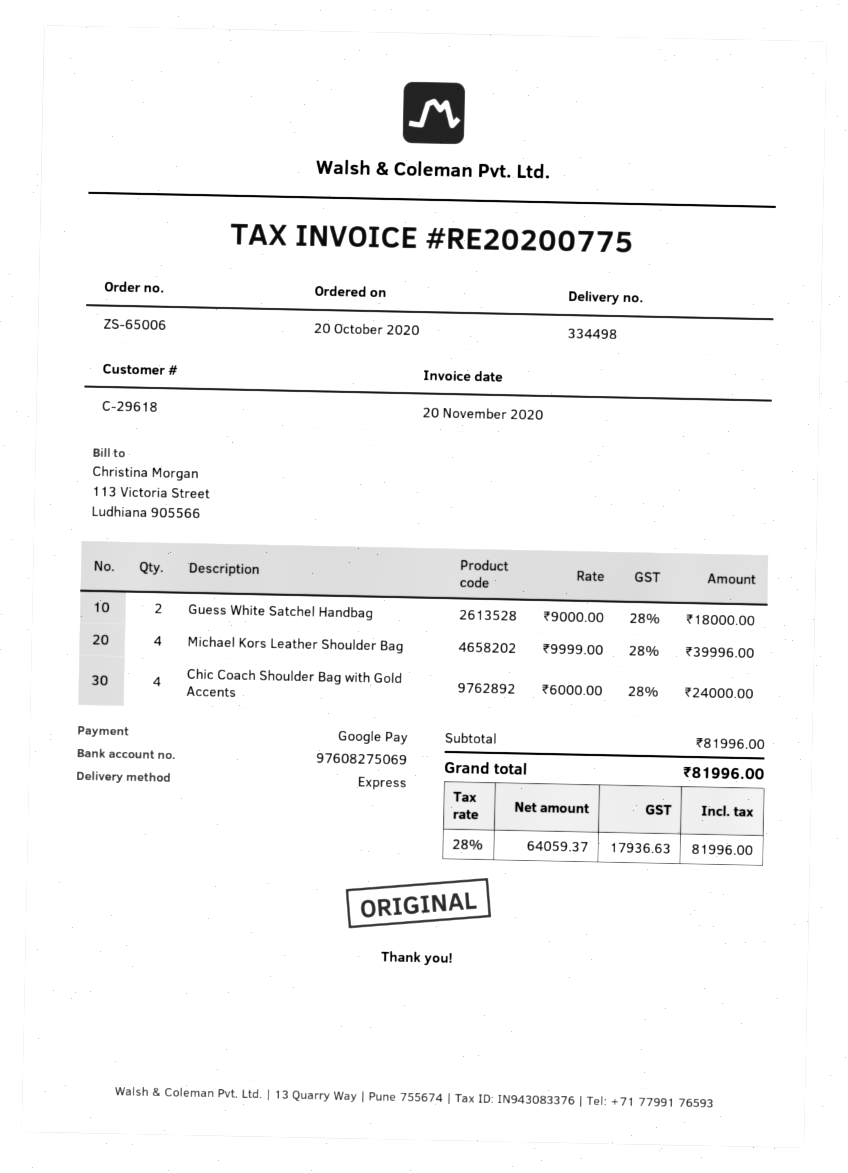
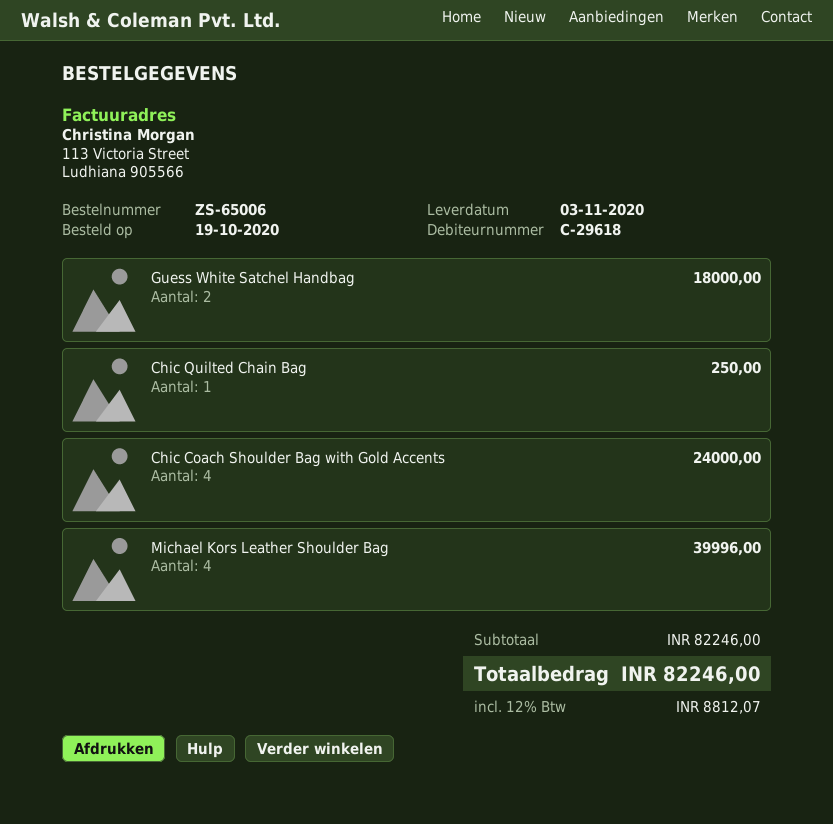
order date: 2020-10-20 -> 2020-10-19
Chic Quilted Chain Bag: none -> 1 for 250.00
subtotal: 81996.00 -> 82246.00
tax: 28% = 17936.63 -> 12% = 8812.07
total: 81996.00 -> 82246.00

